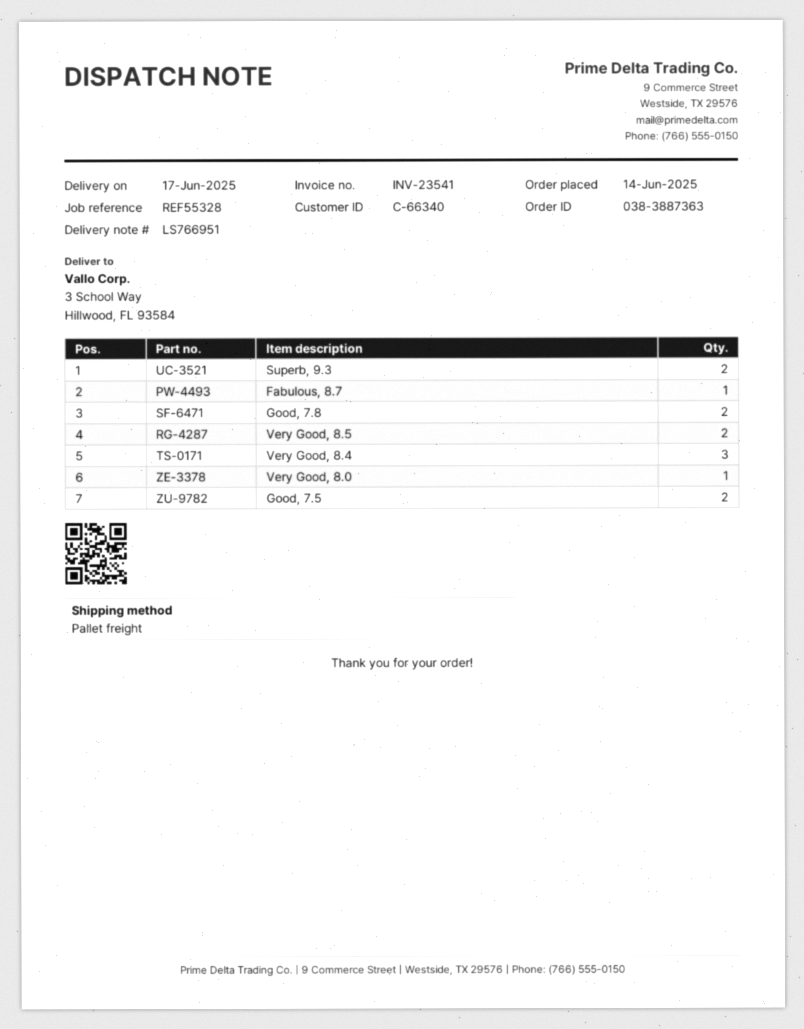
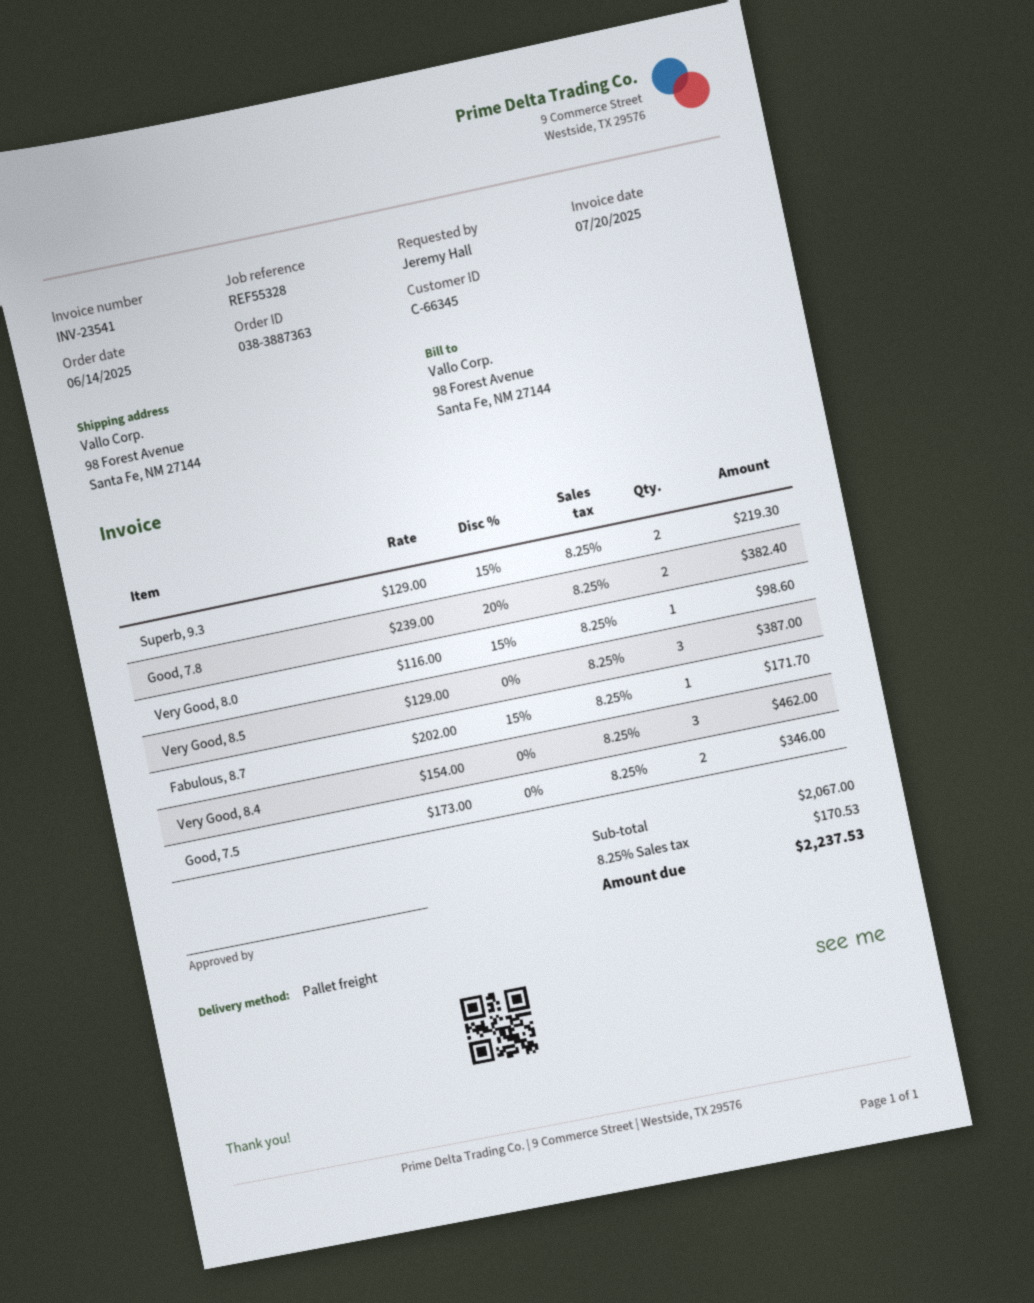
customer number: C-66340 -> C-66345
ship to: 3 School Way, Hillwood, FL 93584 -> 98 Forest Avenue, Santa Fe, NM 27144
Very Good, 8.5: 2 -> 3

